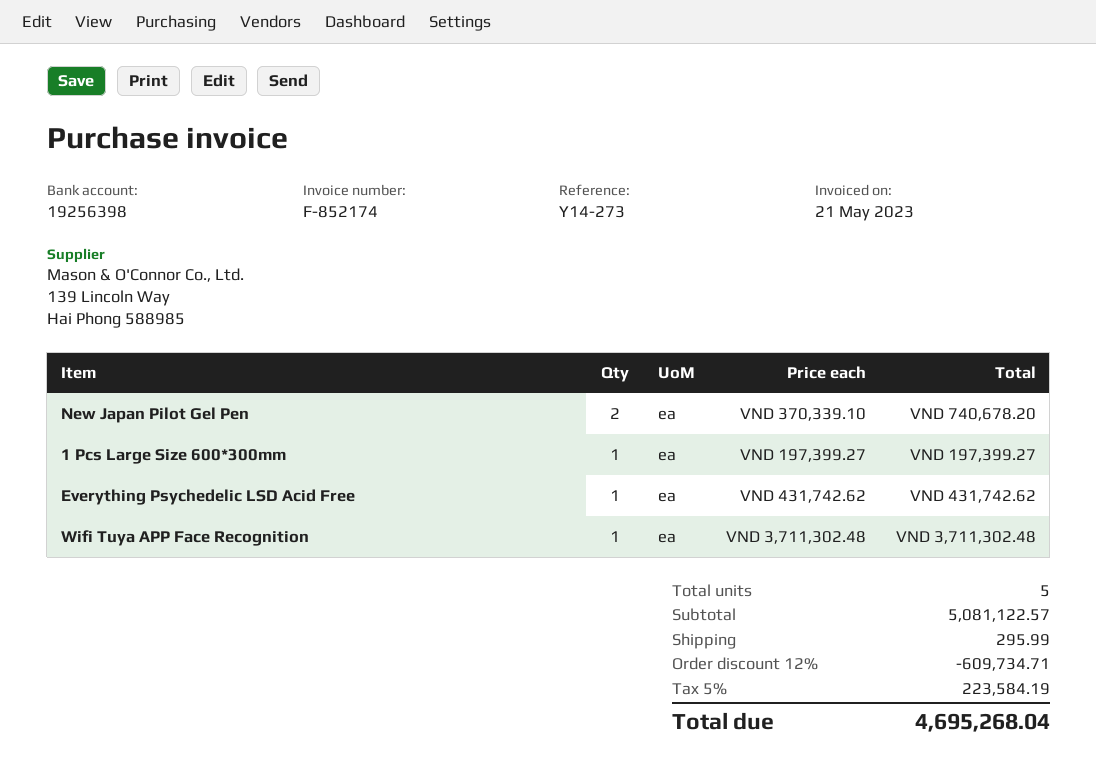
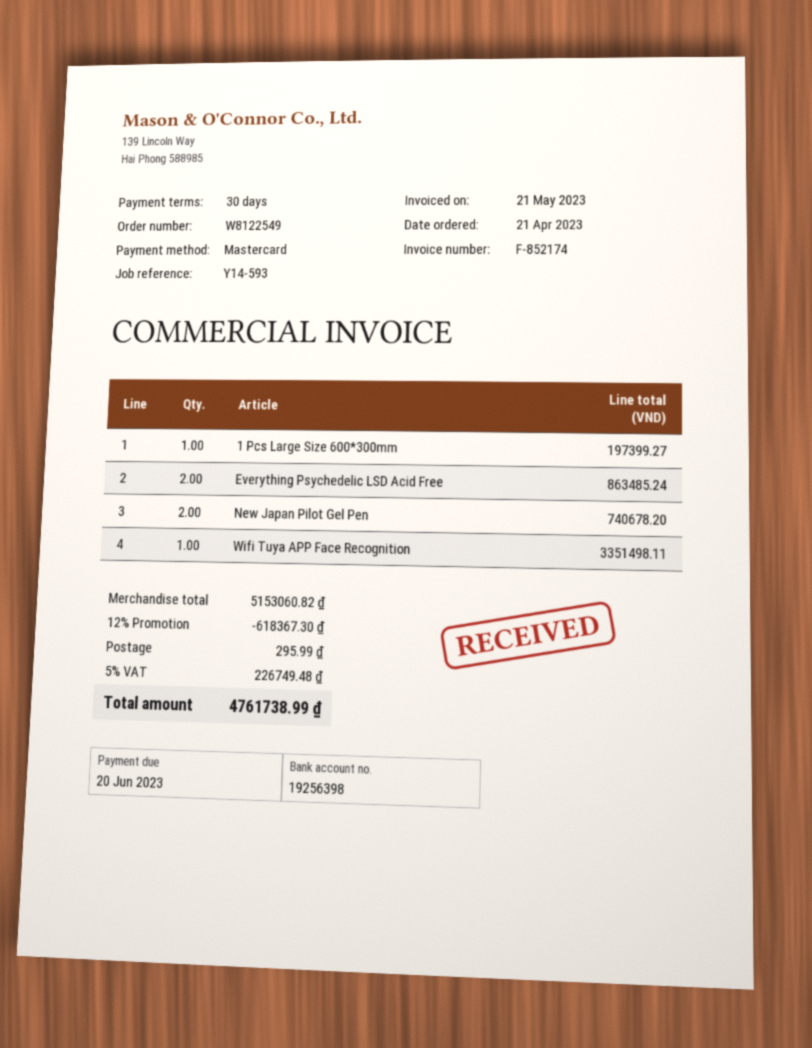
reference: Y14-273 -> Y14-593
Everything Psychedelic LSD Acid Free: 1 for 431742.62 -> 2 for 863485.24
Wifi Tuya APP Face Recognition: 1 for 3711302.48 -> 1 for 3351498.11
subtotal: 5081122.57 -> 5153060.82
discount: 12% = 609734.71 -> 12% = 618367.30
tax: 5% = 223584.19 -> 5% = 226749.48
total: 4695268.04 -> 4761738.99

